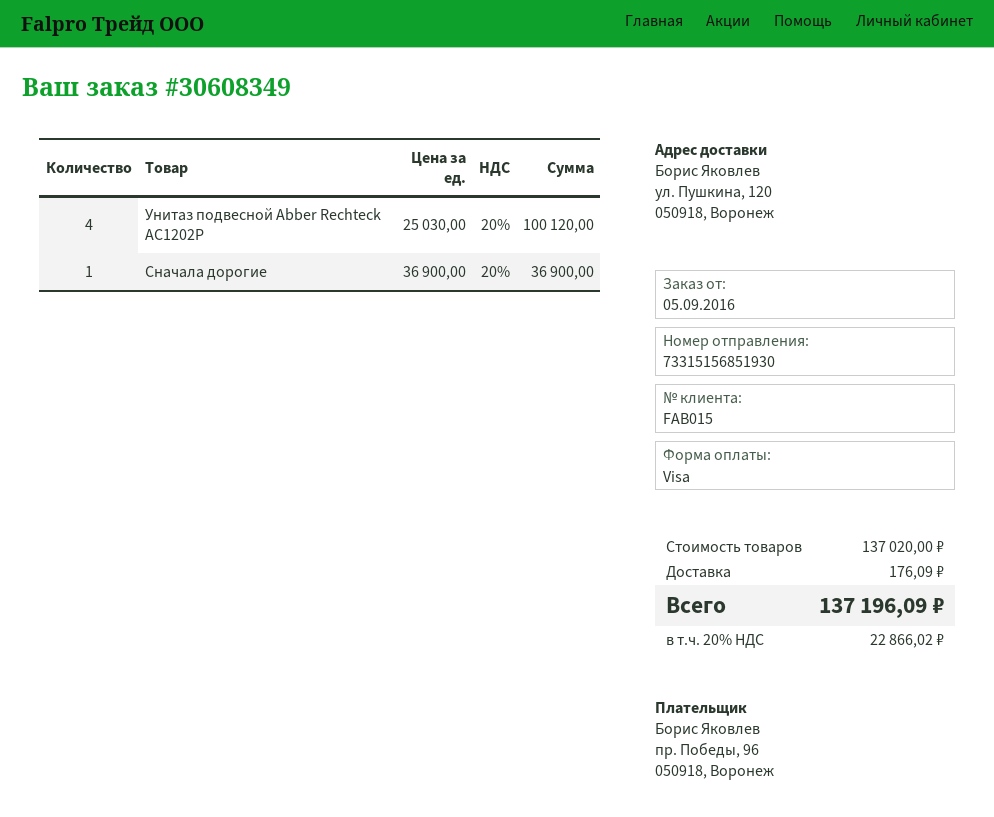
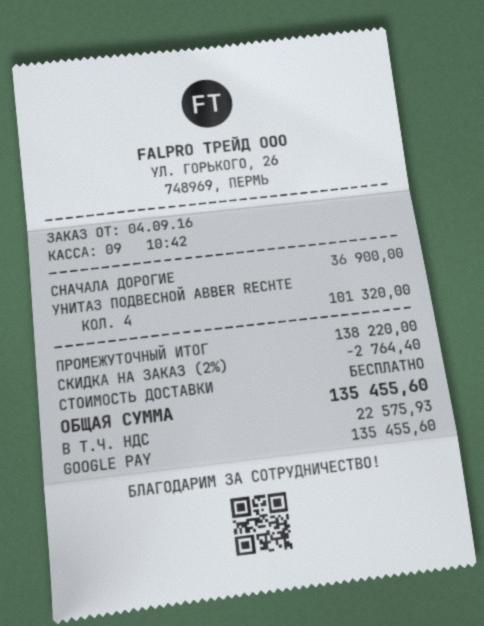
order date: 2016-09-05 -> 2016-09-04
payment method: Visa -> Google Pay
Унитаз подвесной Abber Rechteck AC1202P: 4 for 100120.00 -> 4 for 101320.00
subtotal: 137020.00 -> 138220.00
discount: none -> 2% = 2764.40
shipping: 176.09 -> 0.00
tax: 22866.02 -> 22575.93
total: 137196.09 -> 135455.60

